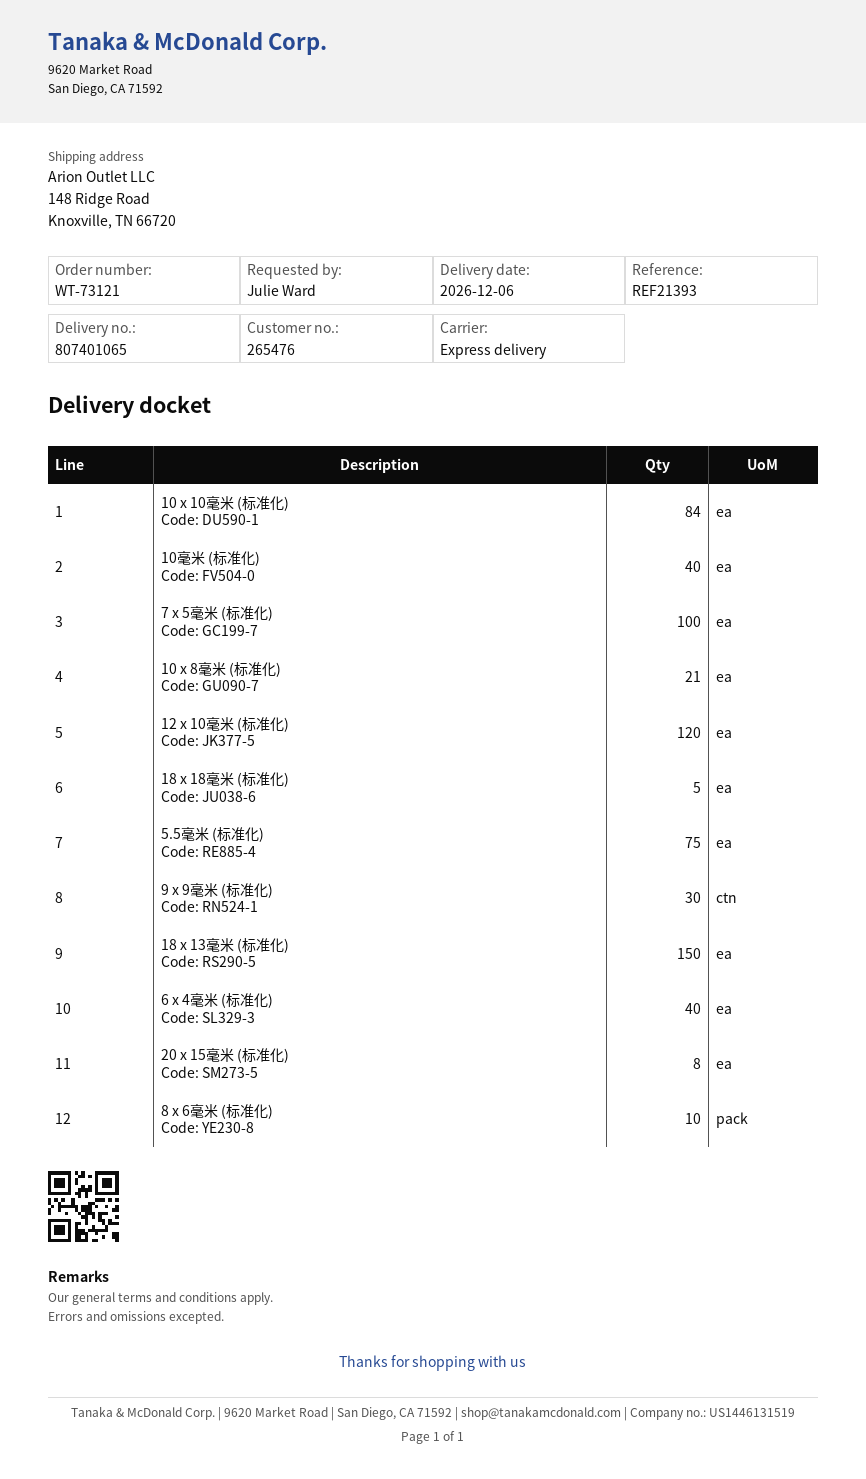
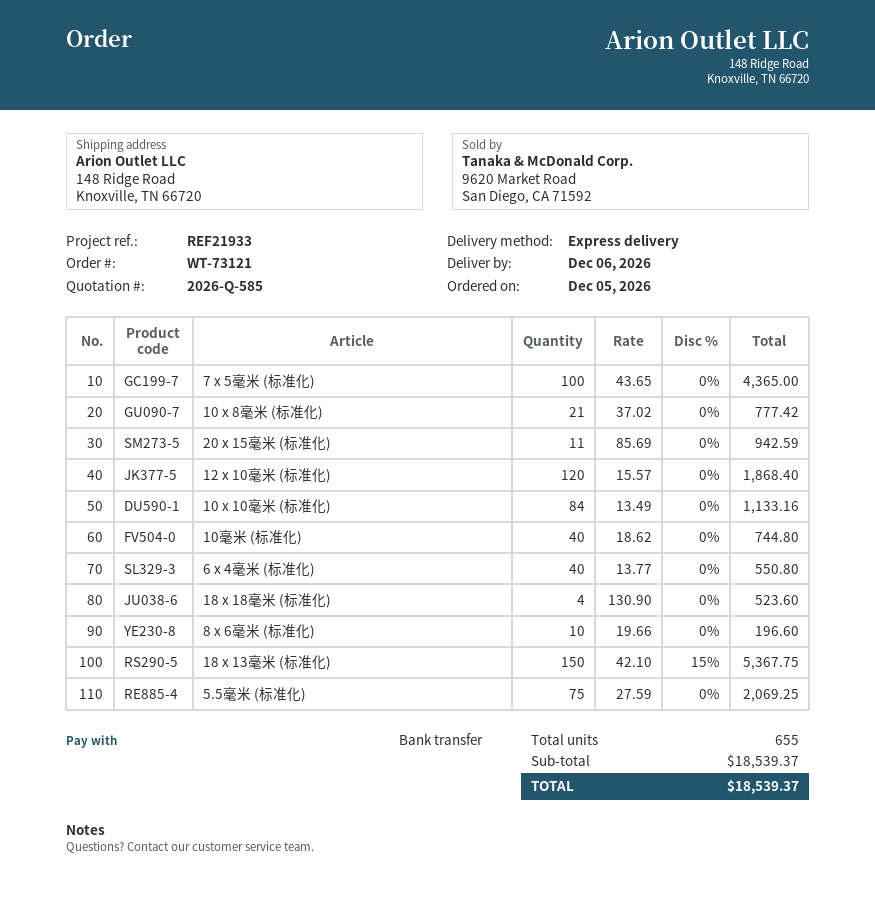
reference: REF21393 -> REF21933
18 x 18毫米 (标准化): 5 -> 4
9 x 9毫米 (标准化): 30 -> none
20 x 15毫米 (标准化): 8 -> 11

